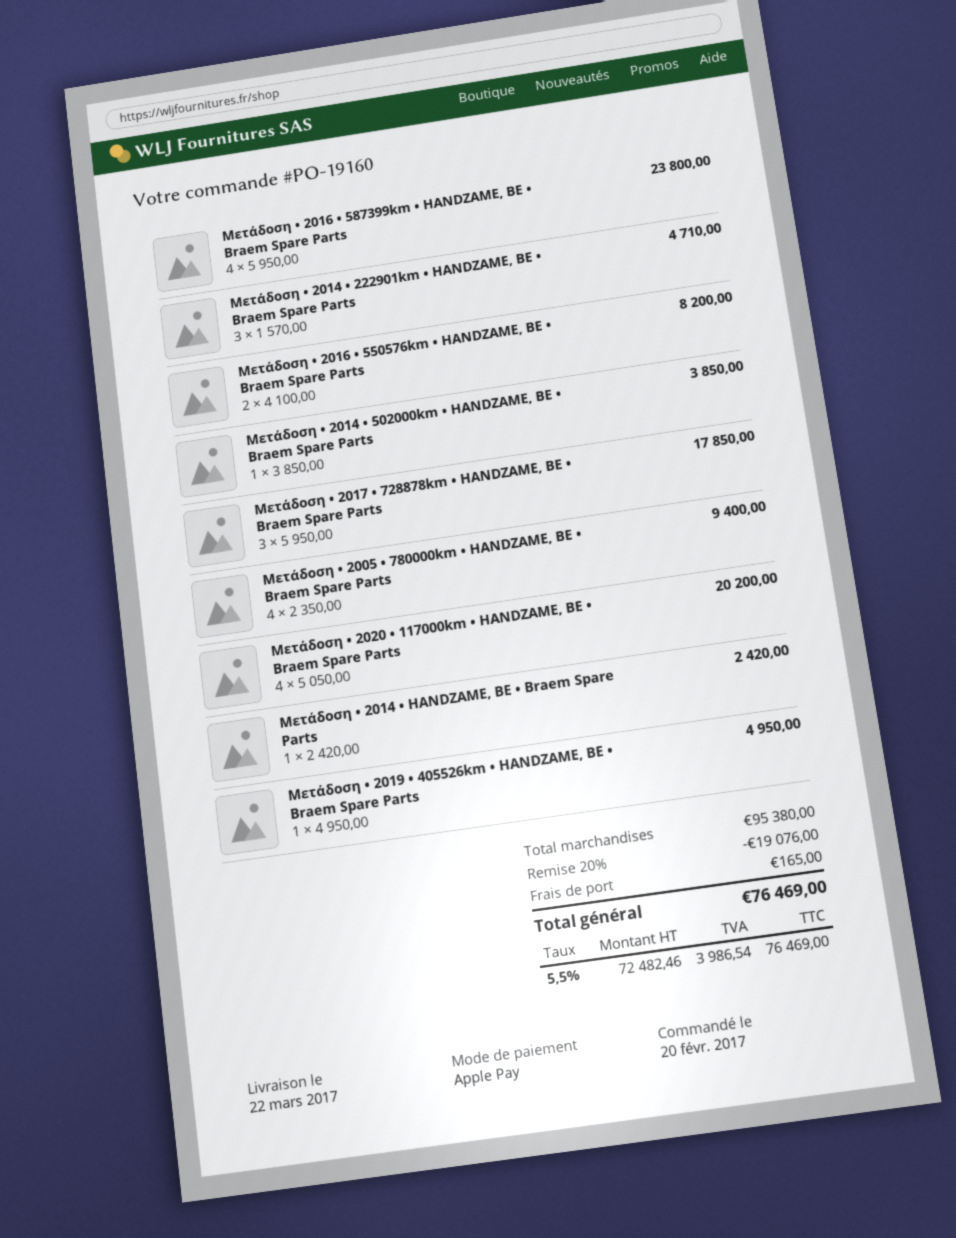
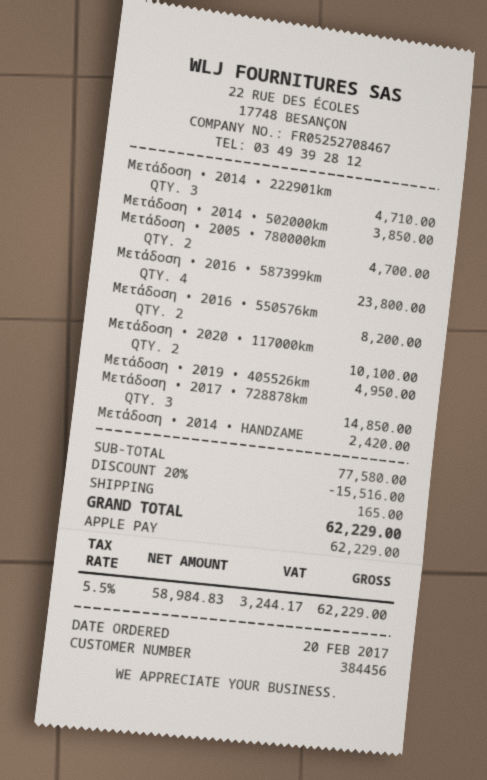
Μετάδοση • 2017 • 728878km • HANDZAME, BE • Braem Spare Parts: 3 for 17850.00 -> 3 for 14850.00
Μετάδοση • 2005 • 780000km • HANDZAME, BE • Braem Spare Parts: 4 for 9400.00 -> 2 for 4700.00
Μετάδοση • 2020 • 117000km • HANDZAME, BE • Braem Spare Parts: 4 for 20200.00 -> 2 for 10100.00
subtotal: 95380.00 -> 77580.00
discount: 20% = 19076.00 -> 20% = 15516.00
net: 72482.46 -> 58984.83
tax: 5.5% = 3986.54 -> 5.5% = 3244.17
total: 76469.00 -> 62229.00

